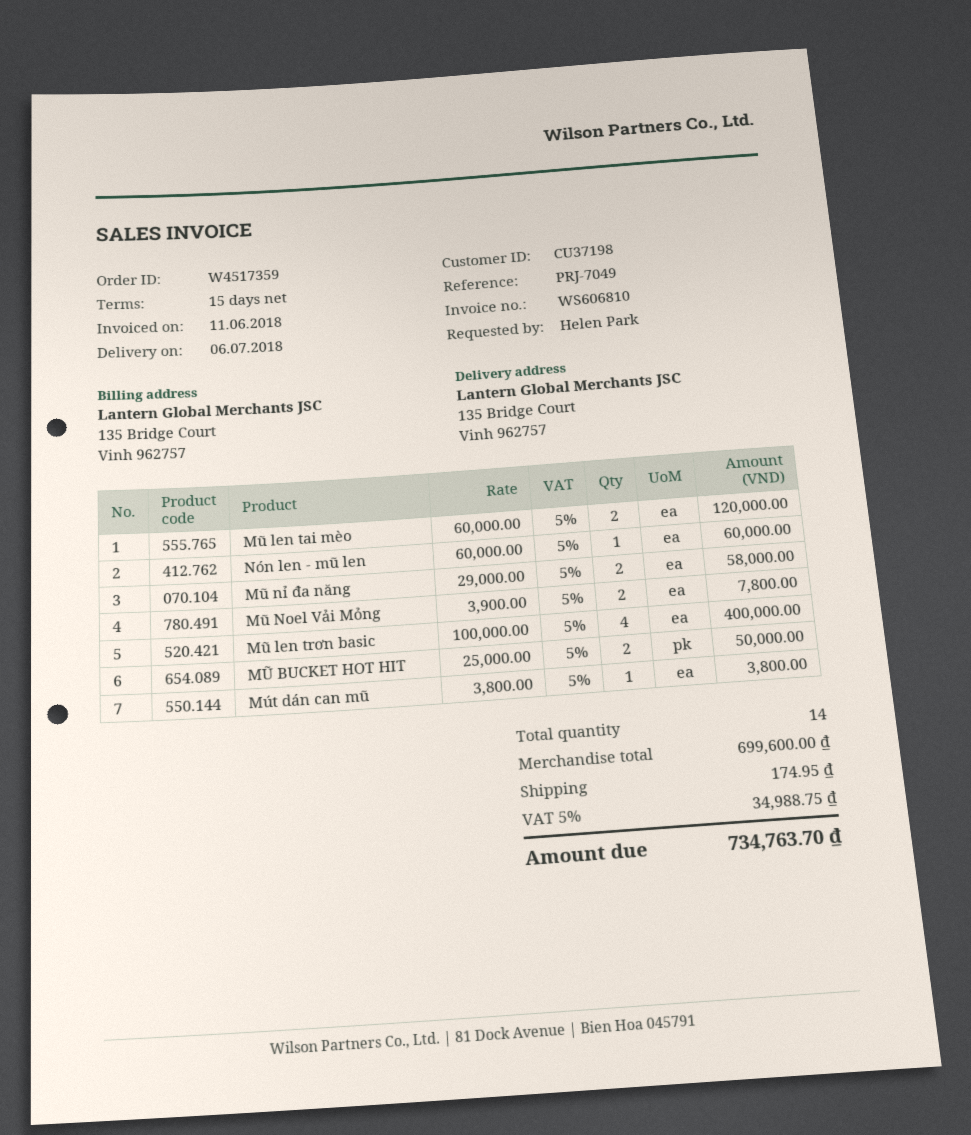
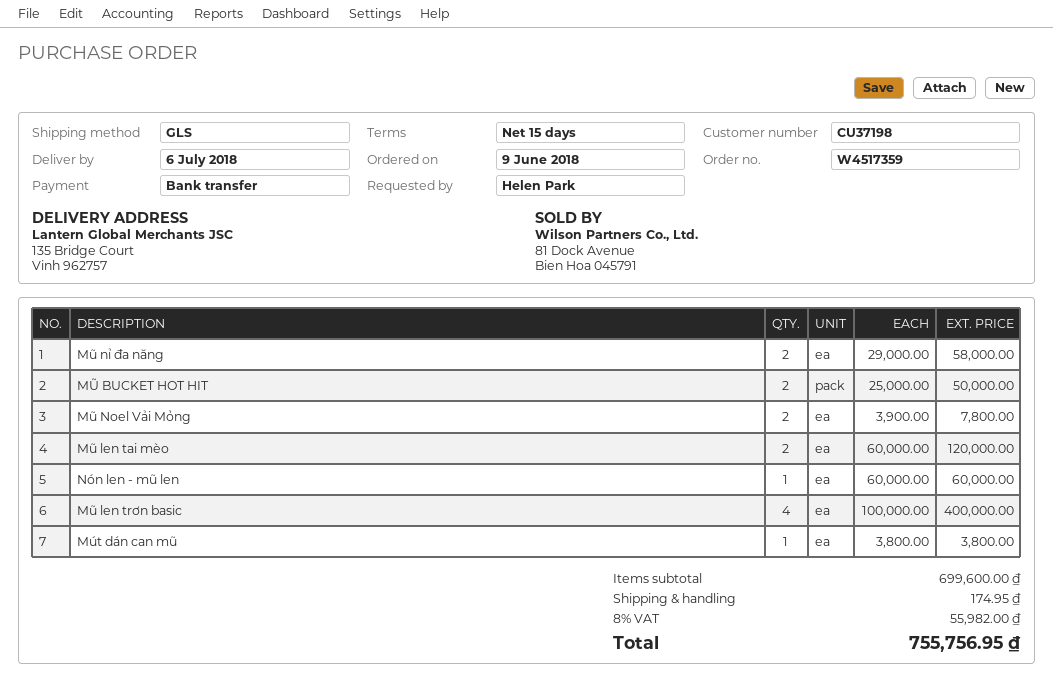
tax: 5% = 34988.75 -> 8% = 55982.00
total: 734763.70 -> 755756.95

